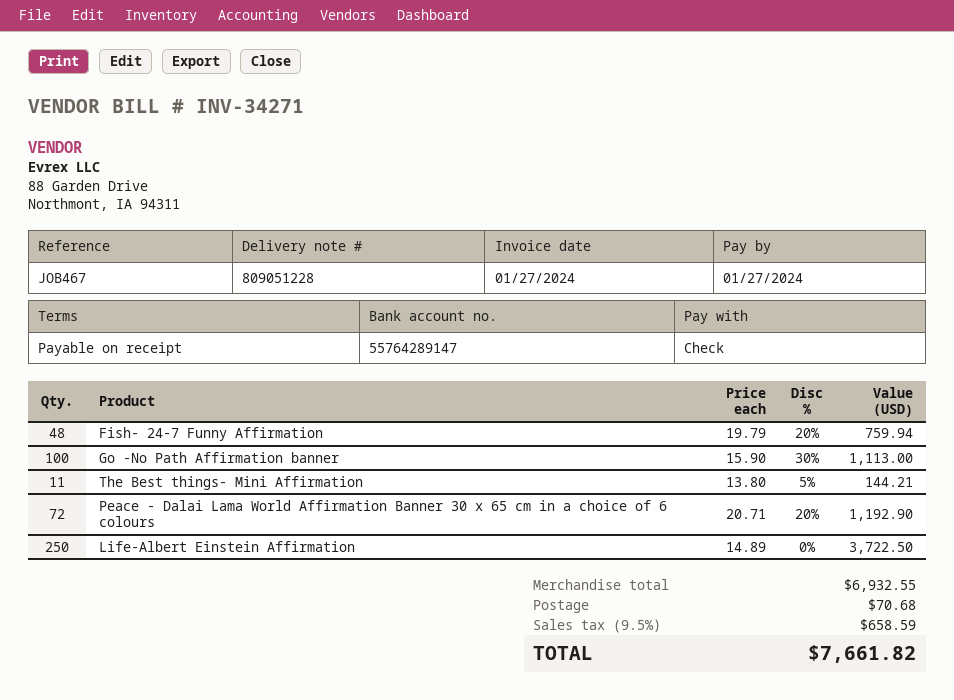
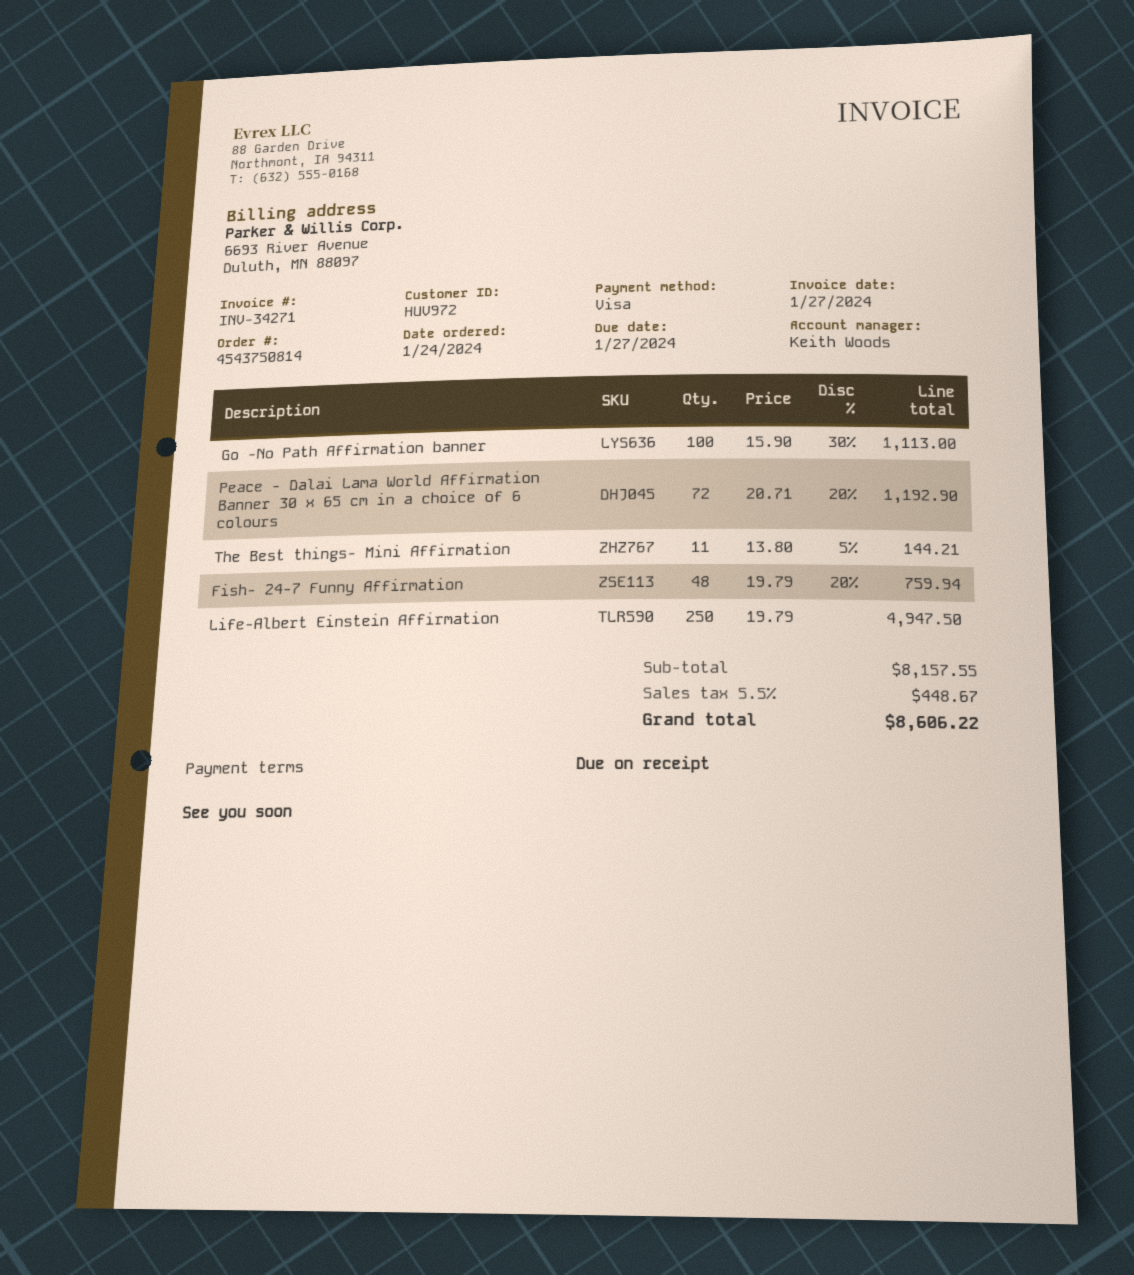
payment method: cheque -> Visa
Life-Albert Einstein Affirmation: 250 x 14.89 = 3722.50 -> 250 x 19.79 = 4947.50
subtotal: 6932.55 -> 8157.55
shipping: 70.68 -> none
tax: 9.5% = 658.59 -> 5.5% = 448.67
total: 7661.82 -> 8606.22

